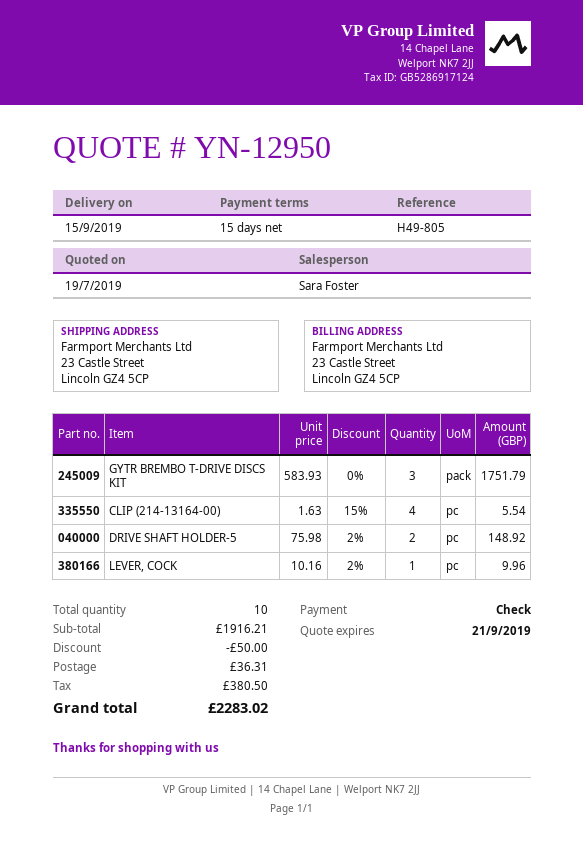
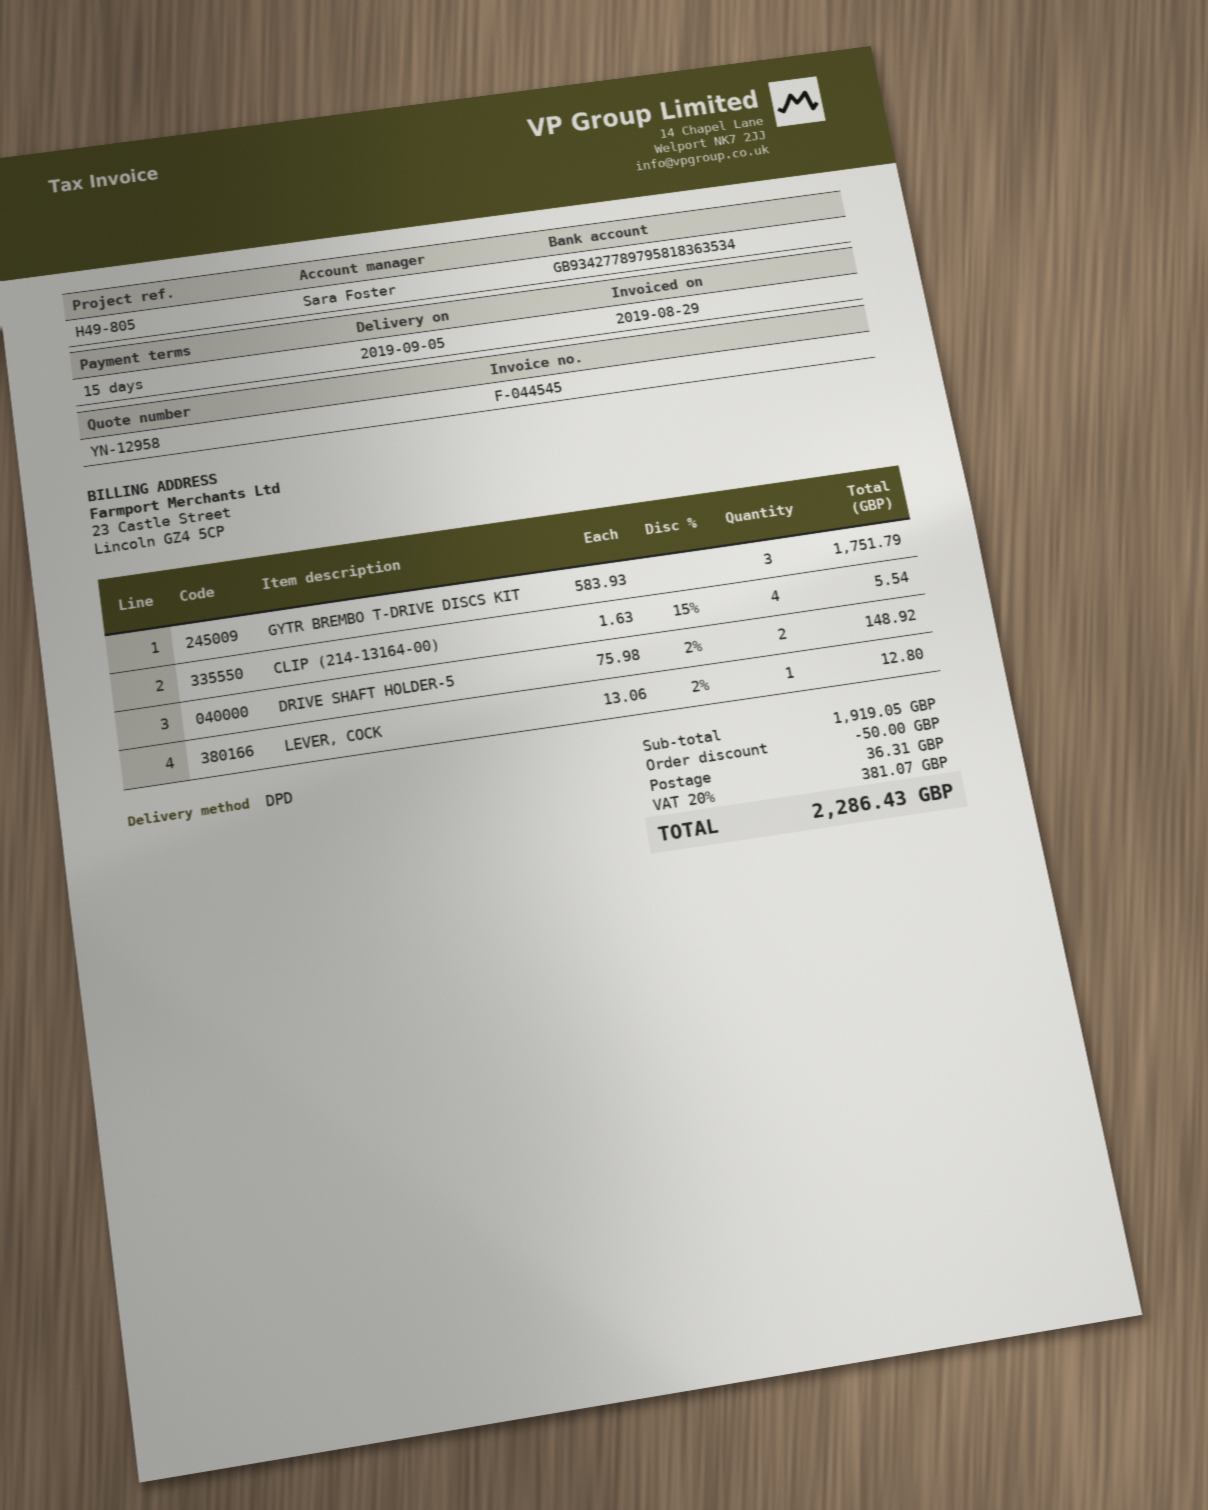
quote number: YN-12950 -> YN-12958
delivery date: 2019-09-15 -> 2019-09-05
LEVER, COCK: 1 x 10.16 - 2% = 9.96 -> 1 x 13.06 - 2% = 12.80
subtotal: 1916.21 -> 1919.05
tax: 380.50 -> 381.07
total: 2283.02 -> 2286.43

